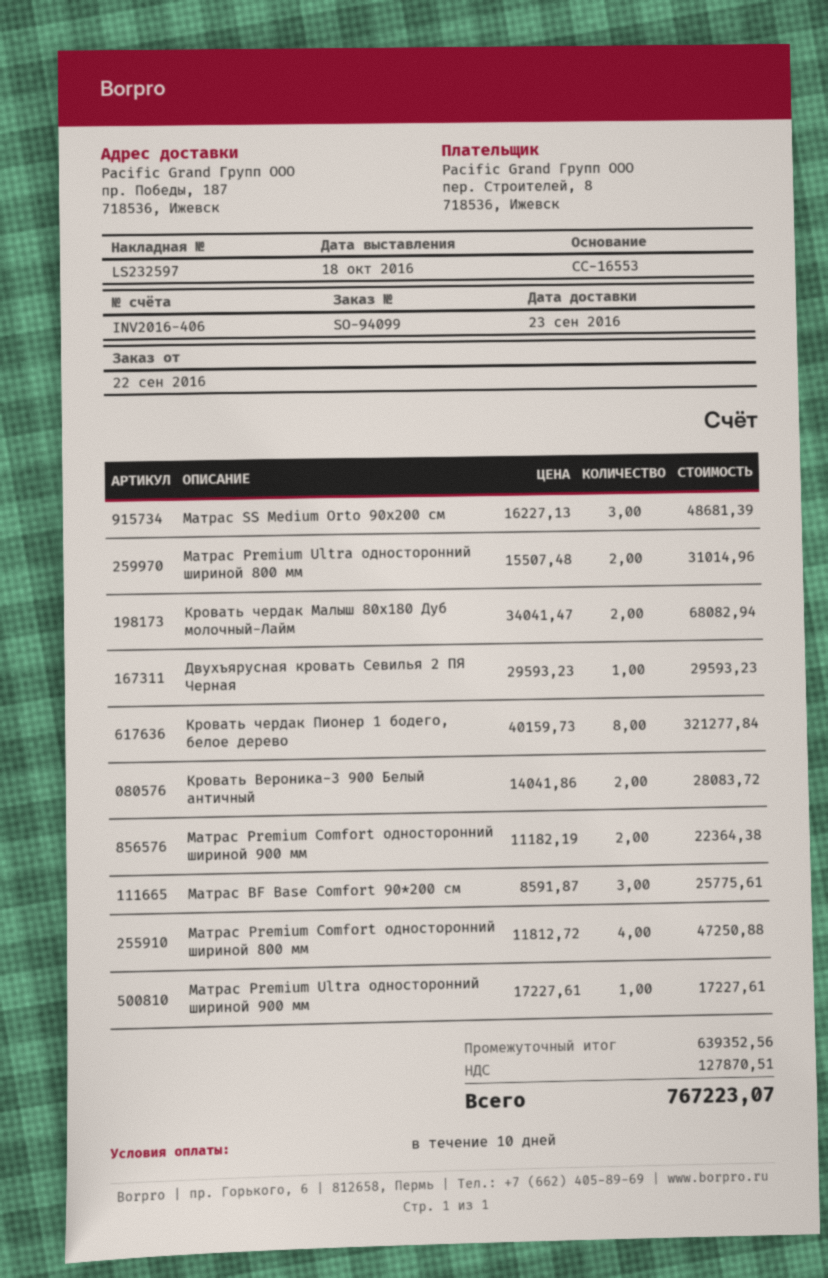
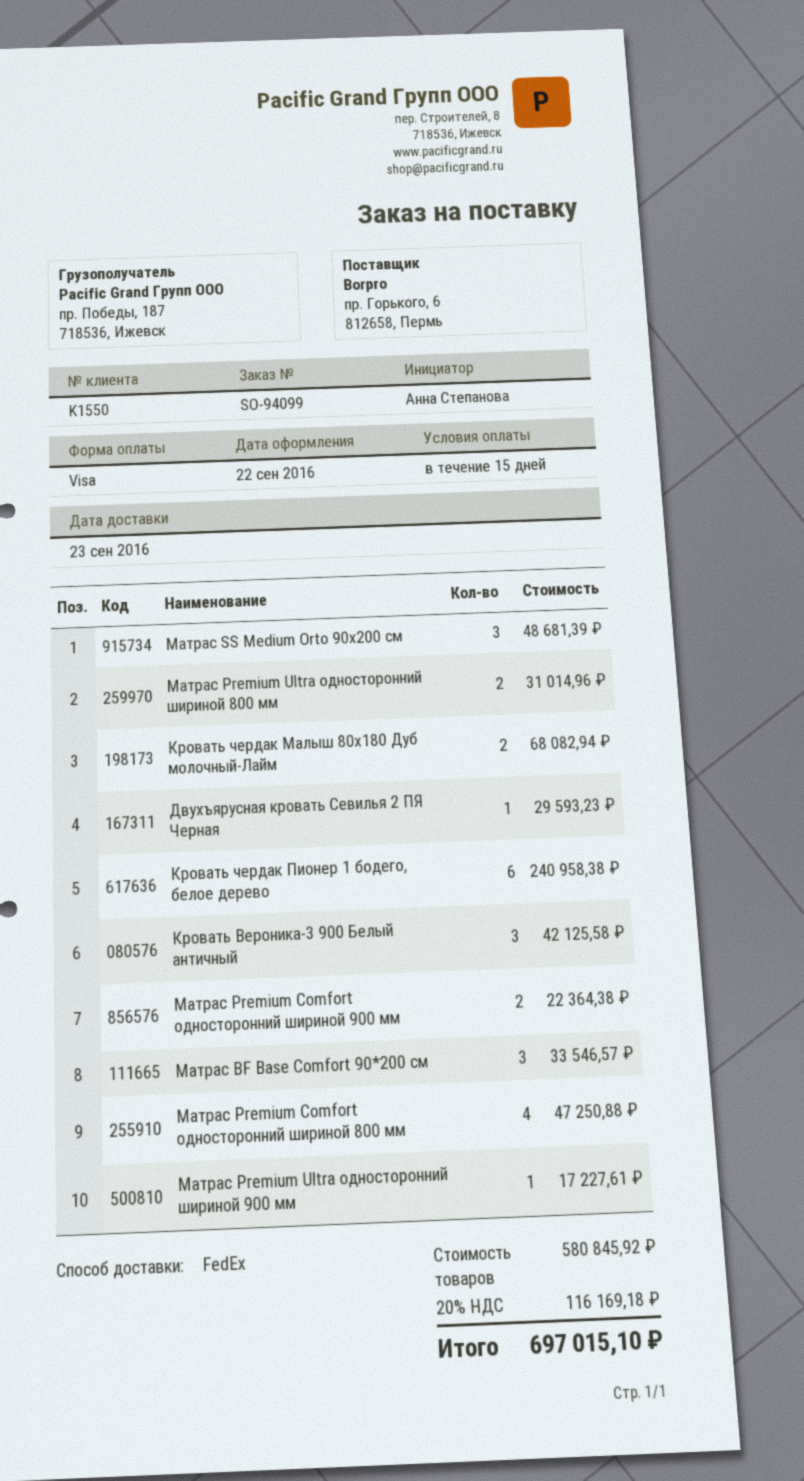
payment terms: 10 days -> 15 days
Кровать чердак Пионер 1 бодего, белое дерево: 8 for 321277.84 -> 6 for 240958.38
Кровать Вероника-3 900 Белый античный: 2 for 28083.72 -> 3 for 42125.58
Матрас BF Base Comfort 90*200 см: 3 for 25775.61 -> 3 for 33546.57
subtotal: 639352.56 -> 580845.92
tax: 127870.51 -> 116169.18
total: 767223.07 -> 697015.10

